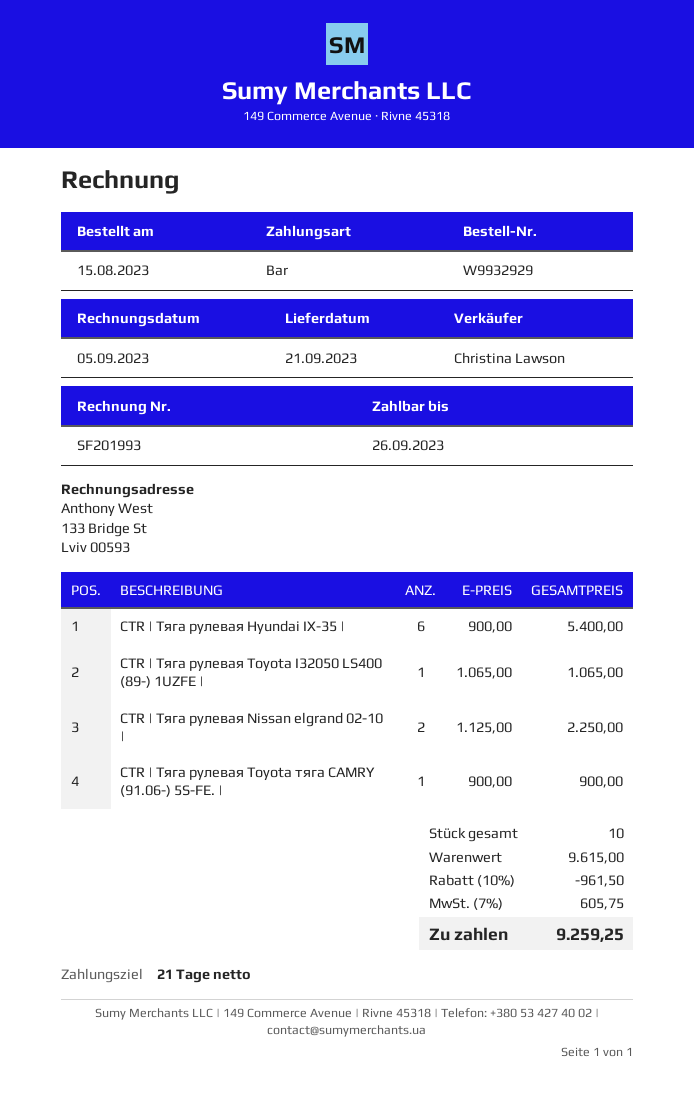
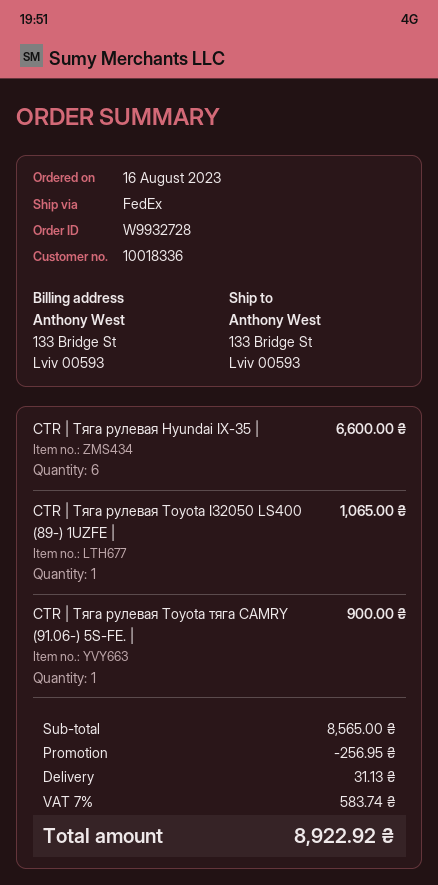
order number: W9932929 -> W9932728
order date: 2023-08-15 -> 2023-08-16
CTR | Тяга рулевая Hyundai IX-35 |: 6 for 5400.00 -> 6 for 6600.00
CTR | Тяга рулевая Nissan elgrand 02-10 |: 2 for 2250.00 -> none
subtotal: 9615.00 -> 8565.00
discount: 961.50 -> 256.95
shipping: none -> 31.13
tax: 7% = 605.75 -> 7% = 583.74
total: 9259.25 -> 8922.92

